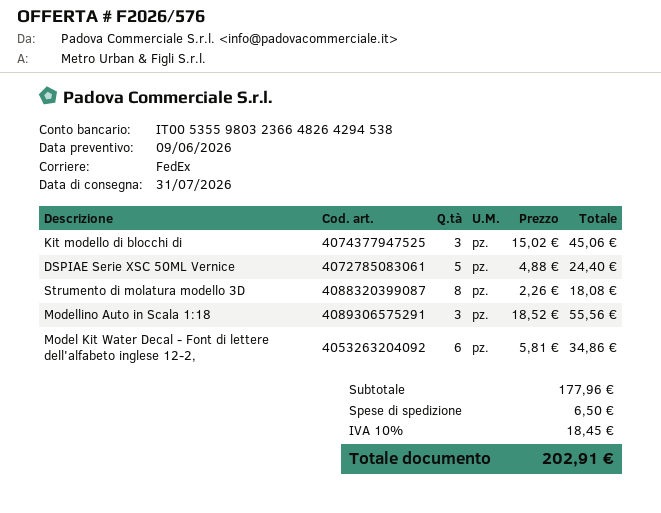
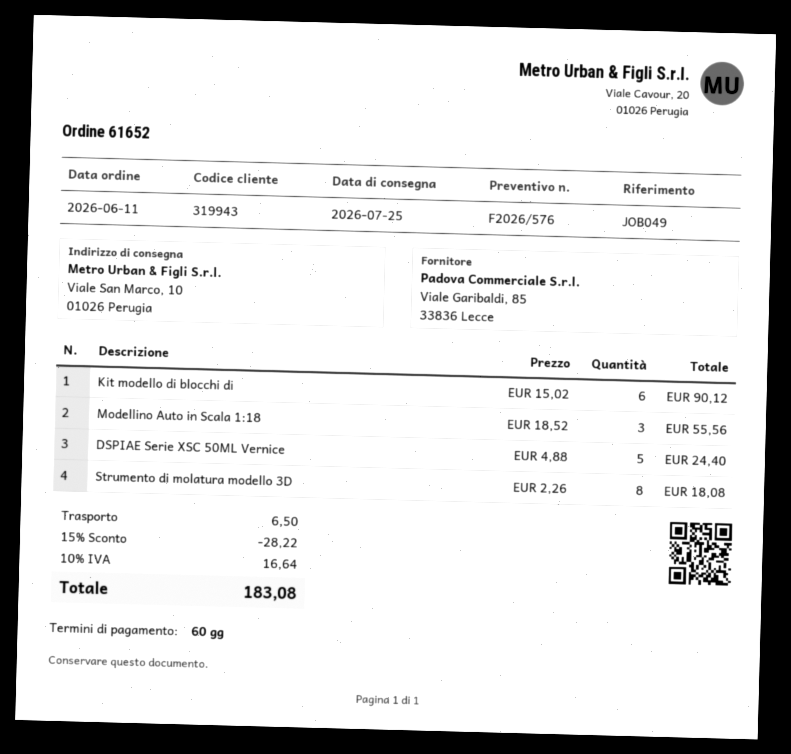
delivery date: 2026-07-31 -> 2026-07-25
Kit modello di blocchi di: 3 x 15.02 = 45.06 -> 6 x 15.02 = 90.12
Model Kit Water Decal - Font di lettere dell'alfabeto inglese 12-2,: 6 x 5.81 = 34.86 -> none
discount: none -> 15% = 28.22
tax: 10% = 18.45 -> 10% = 16.64
total: 202.91 -> 183.08

